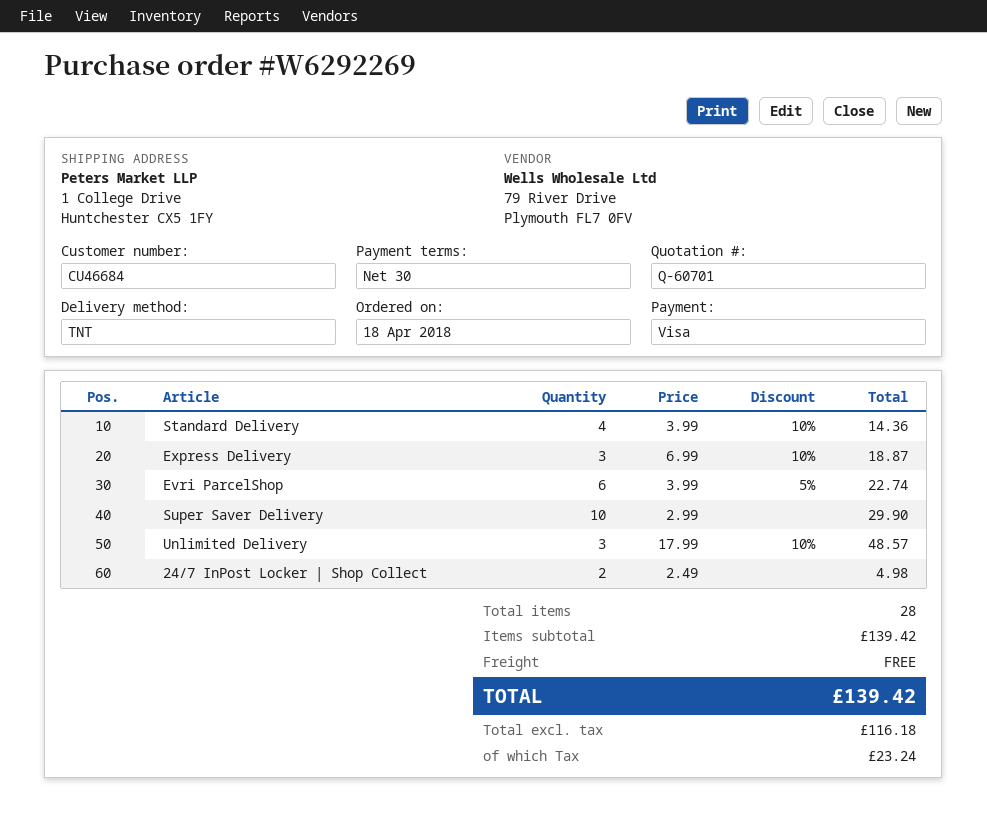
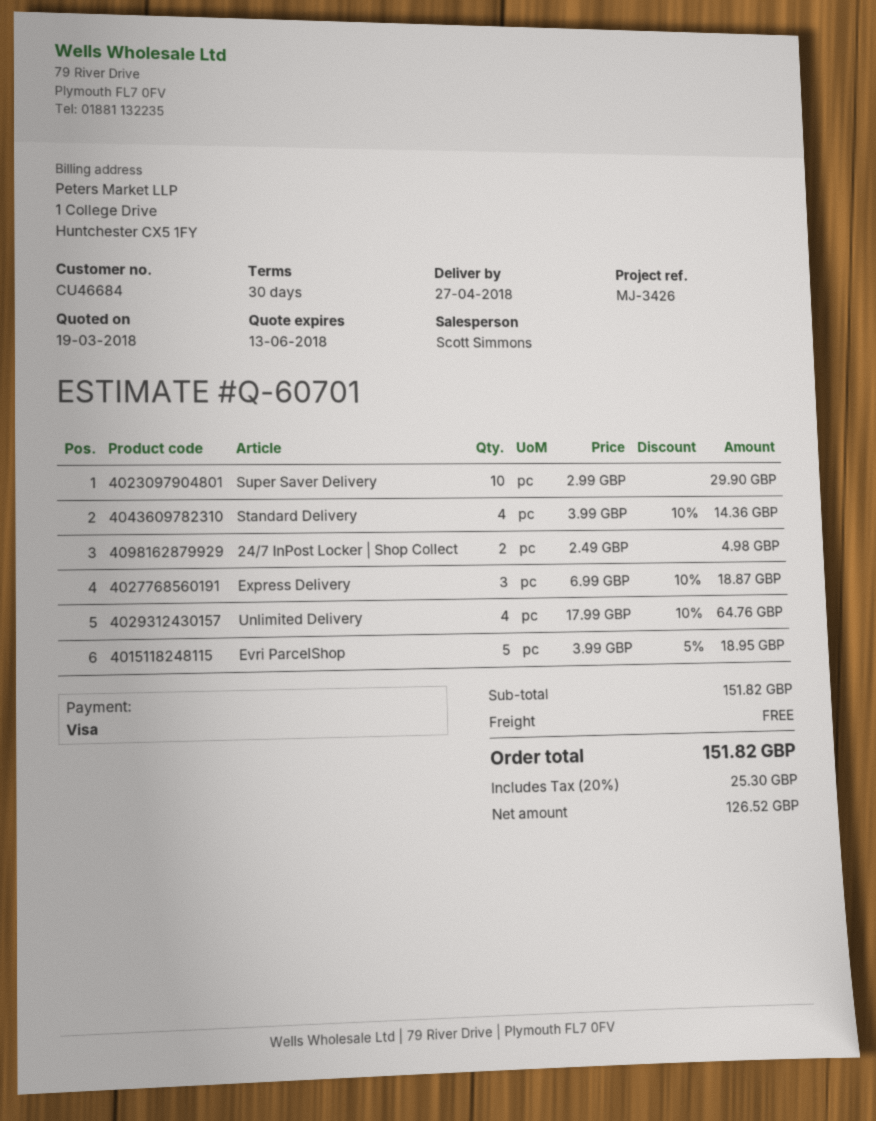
Evri ParcelShop: 6 x 3.99 - 5% = 22.74 -> 5 x 3.99 - 5% = 18.95
Unlimited Delivery: 3 x 17.99 - 10% = 48.57 -> 4 x 17.99 - 10% = 64.76
subtotal: 139.42 -> 151.82
net: 116.18 -> 126.52
tax: 23.24 -> 25.30
total: 139.42 -> 151.82

